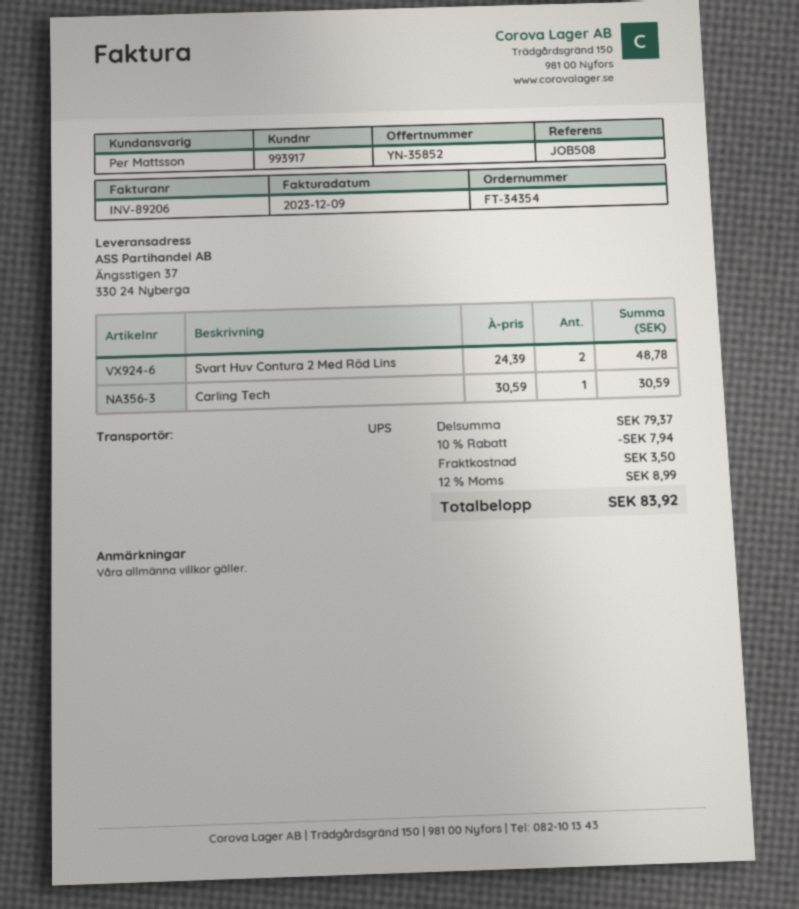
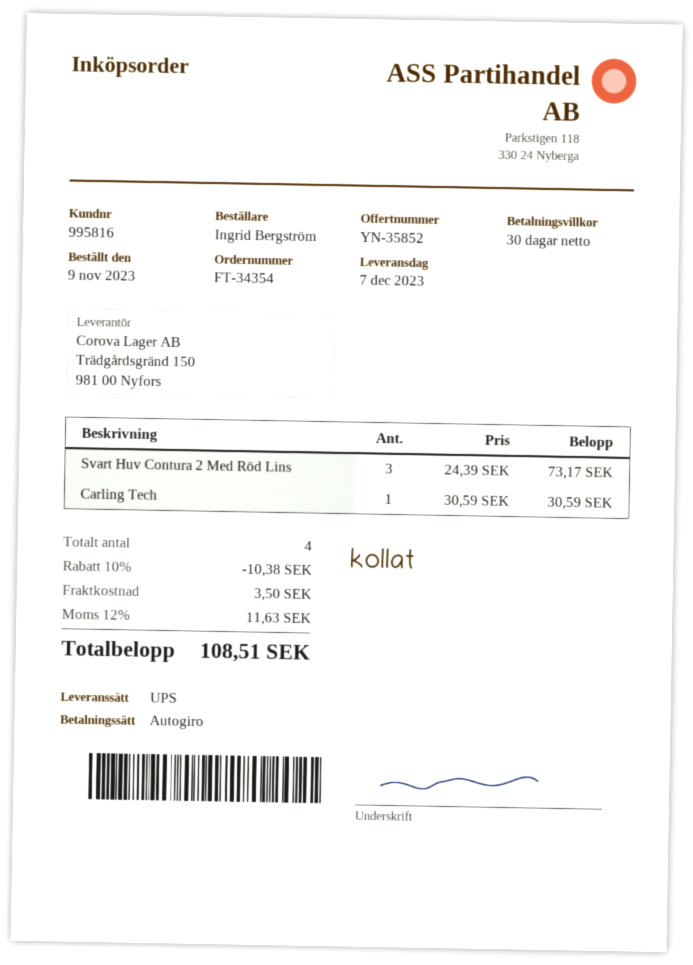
customer number: 993917 -> 995816
Svart Huv Contura 2 Med Röd Lins: 2 x 24.39 = 48.78 -> 3 x 24.39 = 73.17
discount: 10% = 7.94 -> 10% = 10.38
tax: 12% = 8.99 -> 12% = 11.63
total: 83.92 -> 108.51

